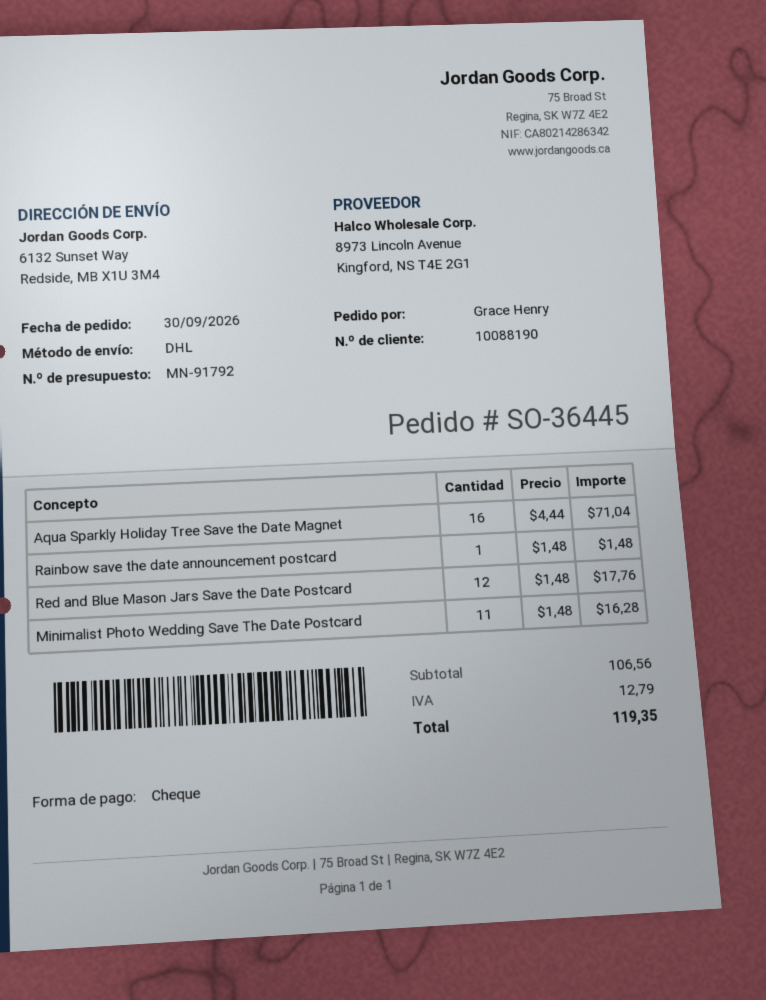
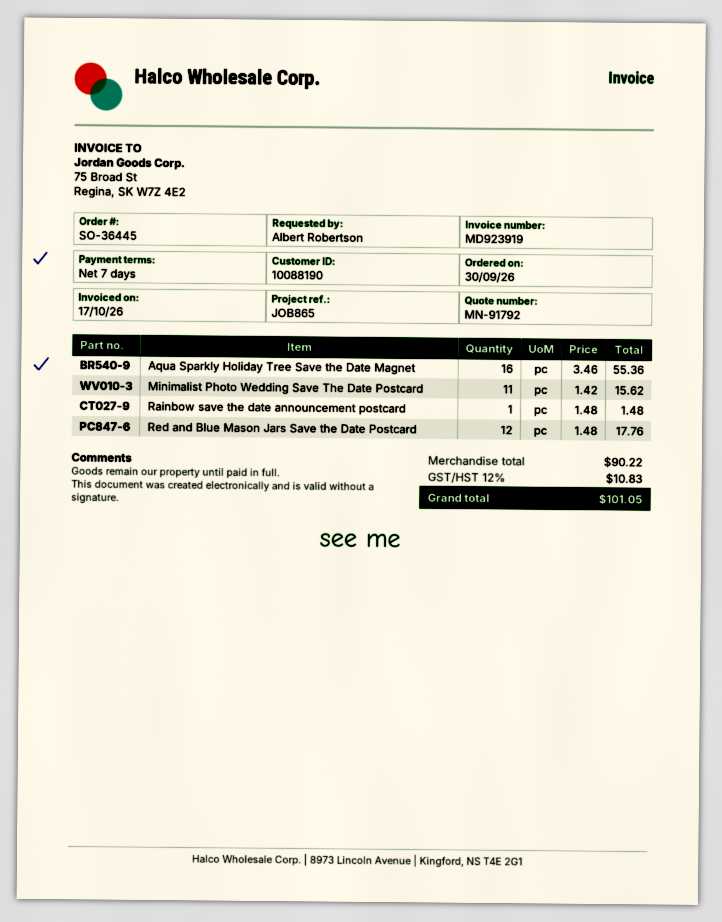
ordered by: Grace Henry -> Albert Robertson
Aqua Sparkly Holiday Tree Save the Date Magnet: 16 x 4.44 = 71.04 -> 16 x 3.46 = 55.36
Minimalist Photo Wedding Save The Date Postcard: 11 x 1.48 = 16.28 -> 11 x 1.42 = 15.62
subtotal: 106.56 -> 90.22
tax: 12.79 -> 10.83
total: 119.35 -> 101.05

